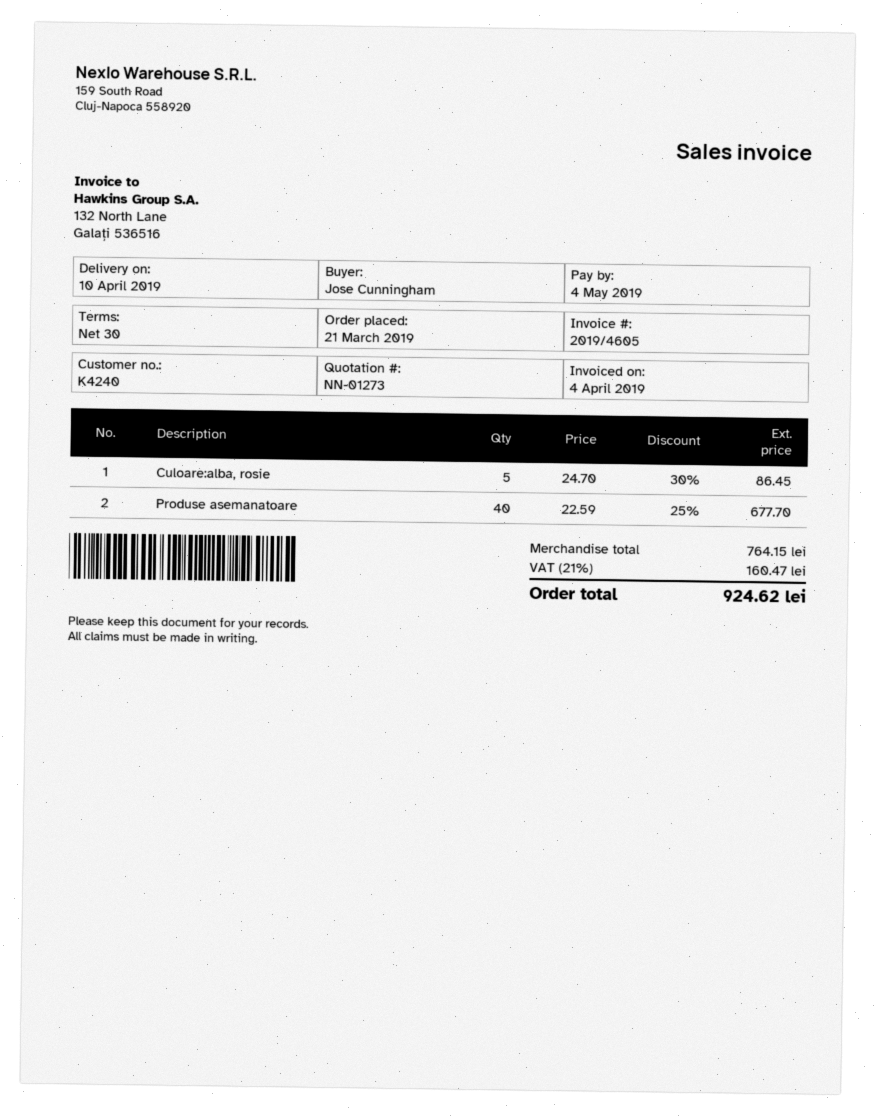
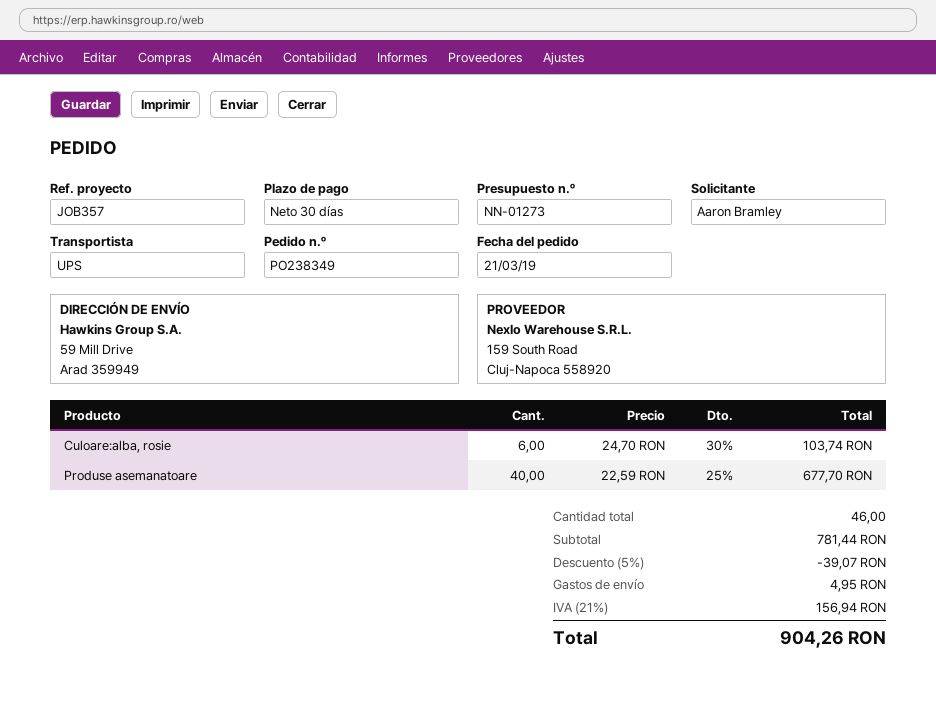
ordered by: Jose Cunningham -> Aaron Bramley
Culoare:alba, rosie: 5 x 24.70 - 30% = 86.45 -> 6 x 24.70 - 30% = 103.74
subtotal: 764.15 -> 781.44
discount: none -> 5% = 39.07
shipping: none -> 4.95
tax: 21% = 160.47 -> 21% = 156.94
total: 924.62 -> 904.26

